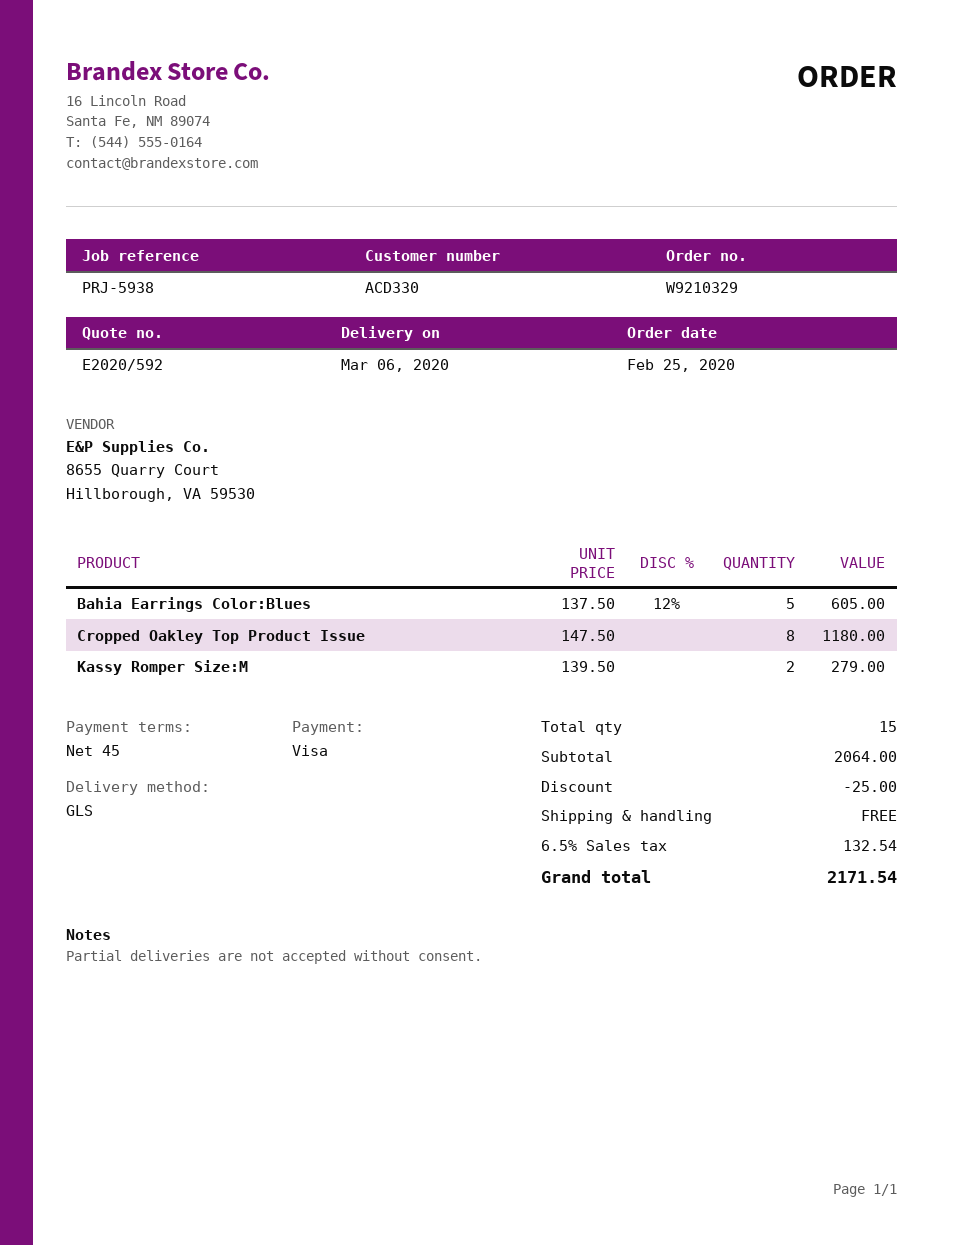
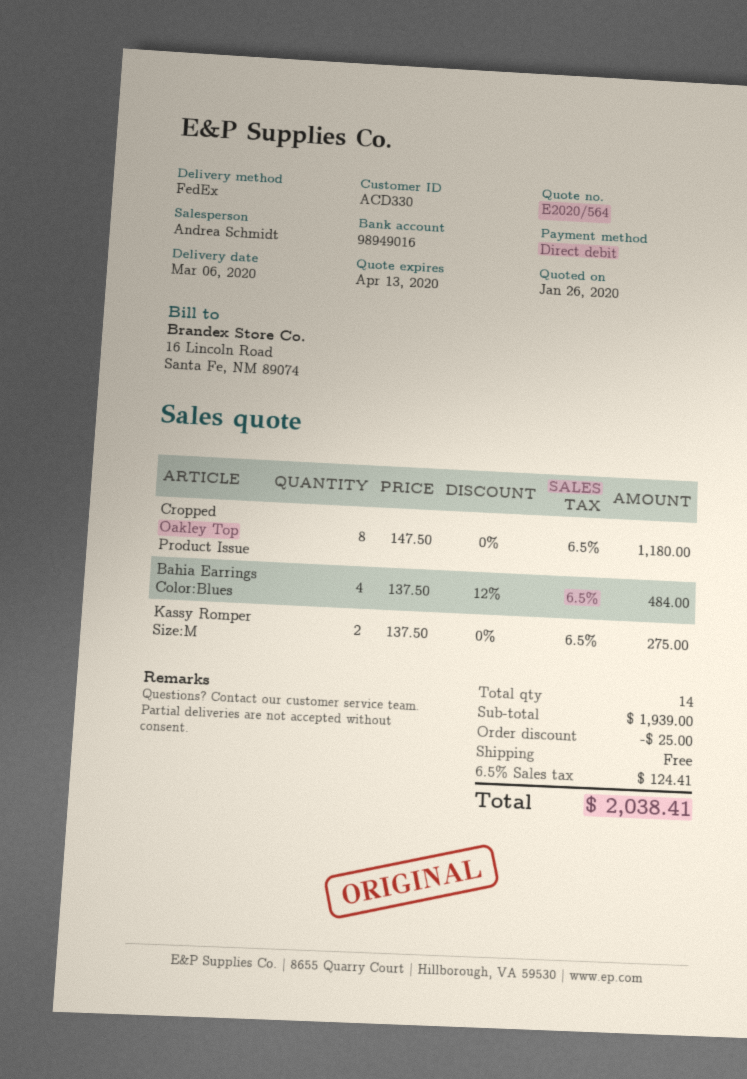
quote number: E2020/592 -> E2020/564
payment method: Visa -> direct debit
shipping method: GLS -> FedEx
Bahia Earrings Color:Blues: 5 x 137.50 - 12% = 605.00 -> 4 x 137.50 - 12% = 484.00
Kassy Romper Size:M: 2 x 139.50 = 279.00 -> 2 x 137.50 = 275.00
total quantity: 15 -> 14
subtotal: 2064.00 -> 1939.00
tax: 6.5% = 132.54 -> 6.5% = 124.41
total: 2171.54 -> 2038.41

